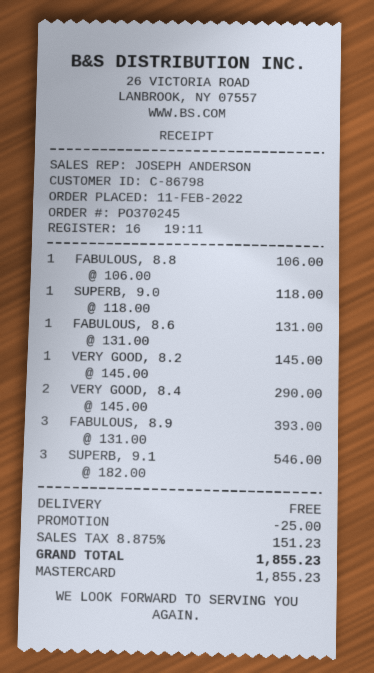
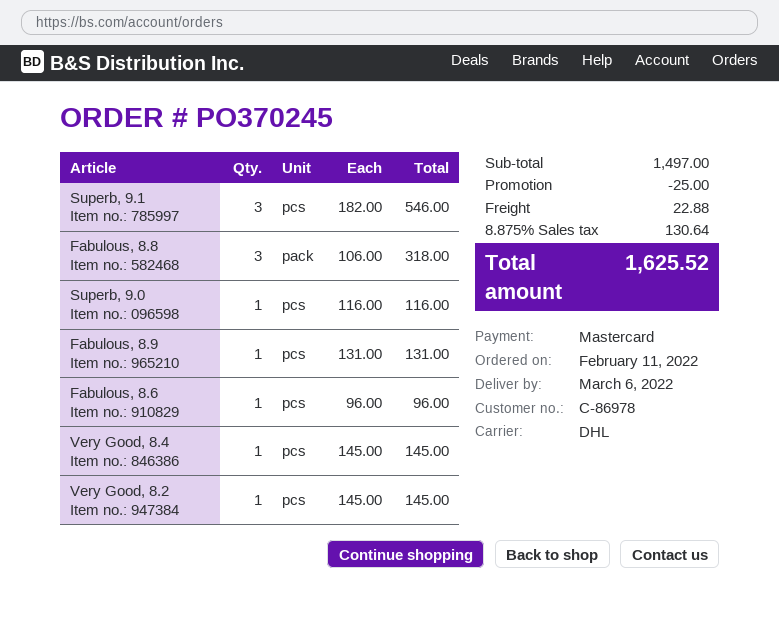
customer number: C-86798 -> C-86978
FABULOUS, 8.8: 1 x 106.00 = 106.00 -> 3 x 106.00 = 318.00
SUPERB, 9.0: 1 x 118.00 = 118.00 -> 1 x 116.00 = 116.00
FABULOUS, 8.6: 1 x 131.00 = 131.00 -> 1 x 96.00 = 96.00
VERY GOOD, 8.4: 2 x 145.00 = 290.00 -> 1 x 145.00 = 145.00
FABULOUS, 8.9: 3 x 131.00 = 393.00 -> 1 x 131.00 = 131.00
shipping: 0.00 -> 22.88
tax: 8.875% = 151.23 -> 8.875% = 130.64
total: 1855.23 -> 1625.52

